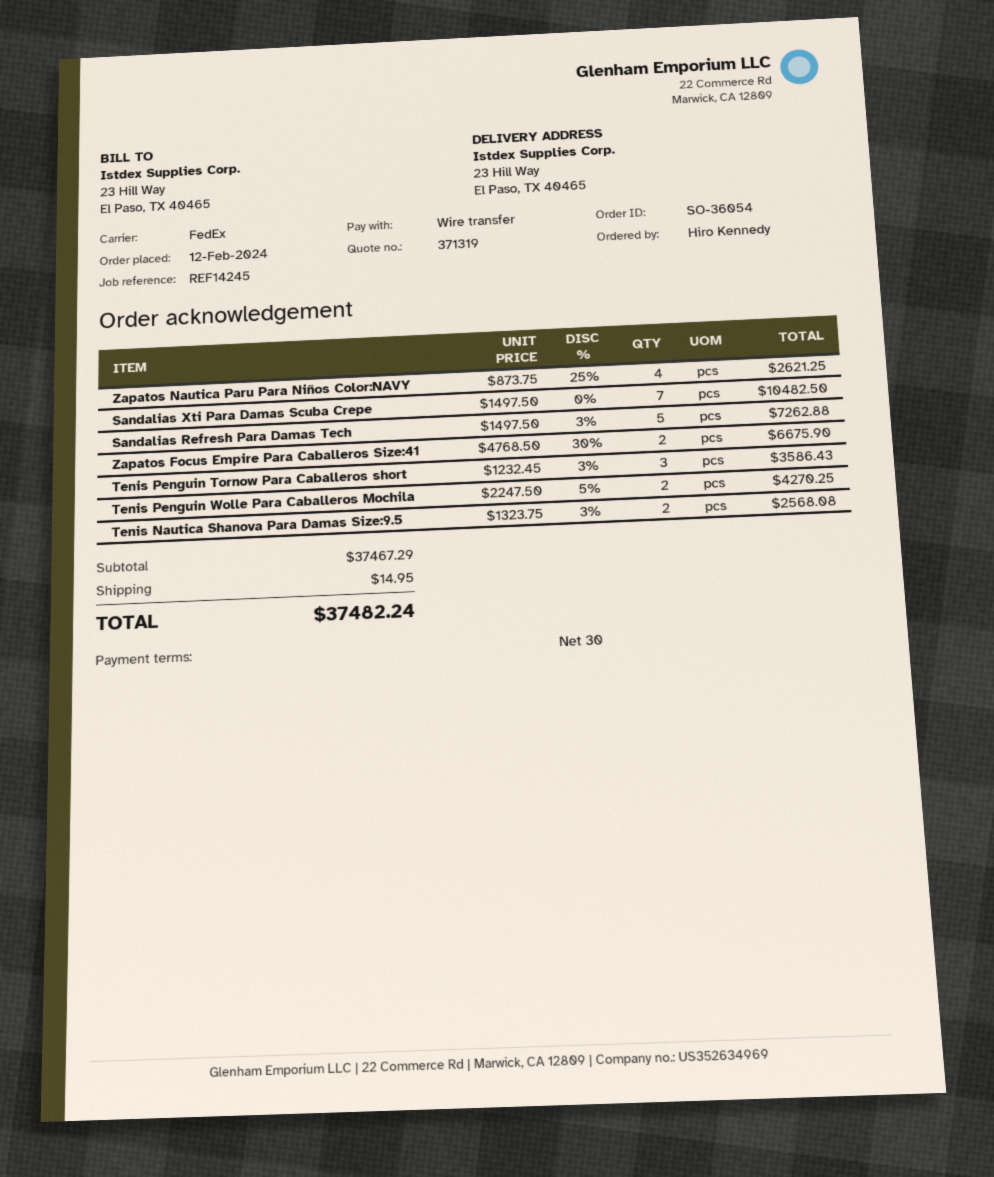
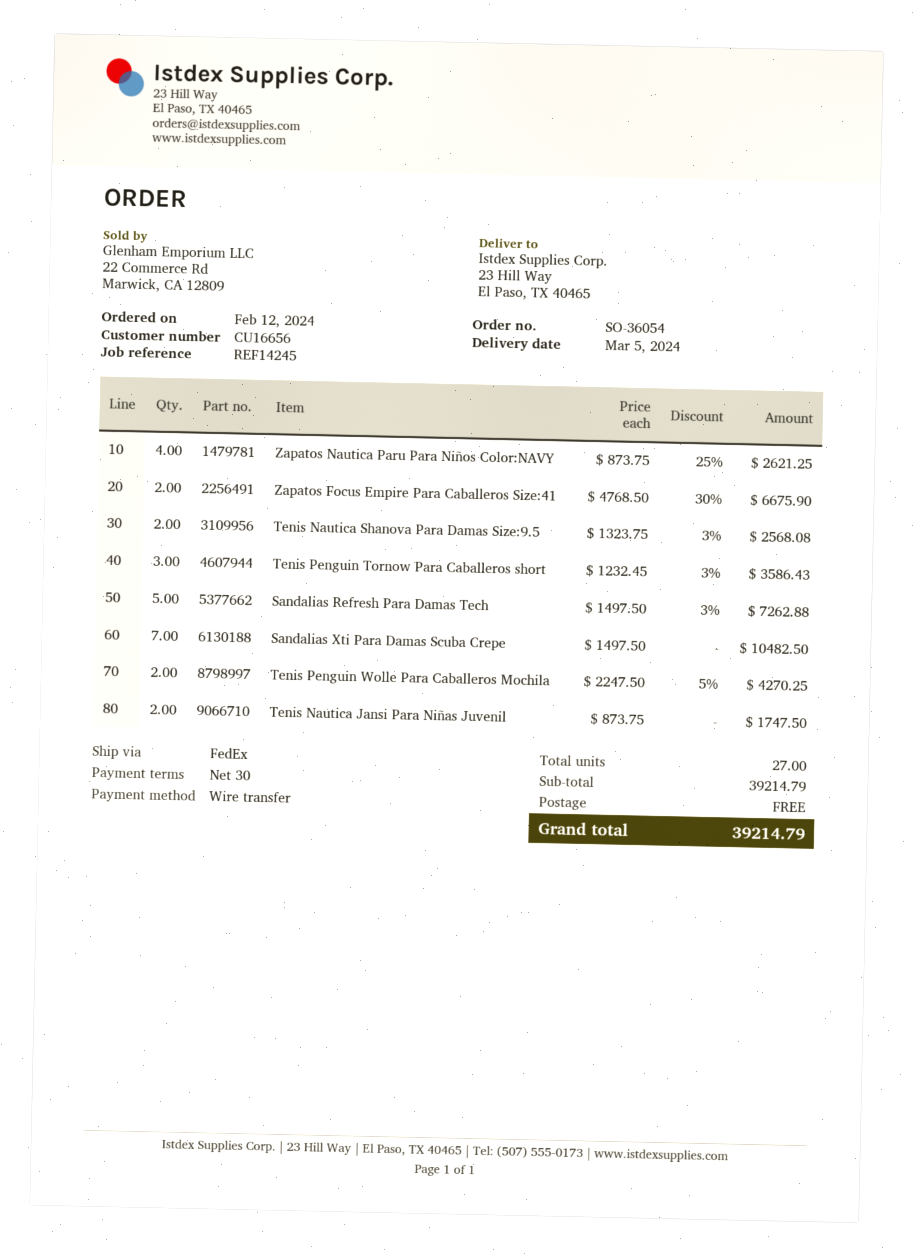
Tenis Nautica Jansi Para Niñas Juvenil: none -> 2 x 873.75 = 1747.50
subtotal: 37467.29 -> 39214.79
shipping: 14.95 -> 0.00
total: 37482.24 -> 39214.79

